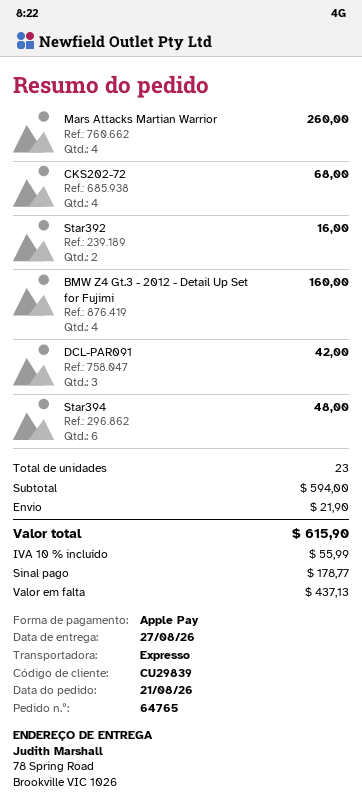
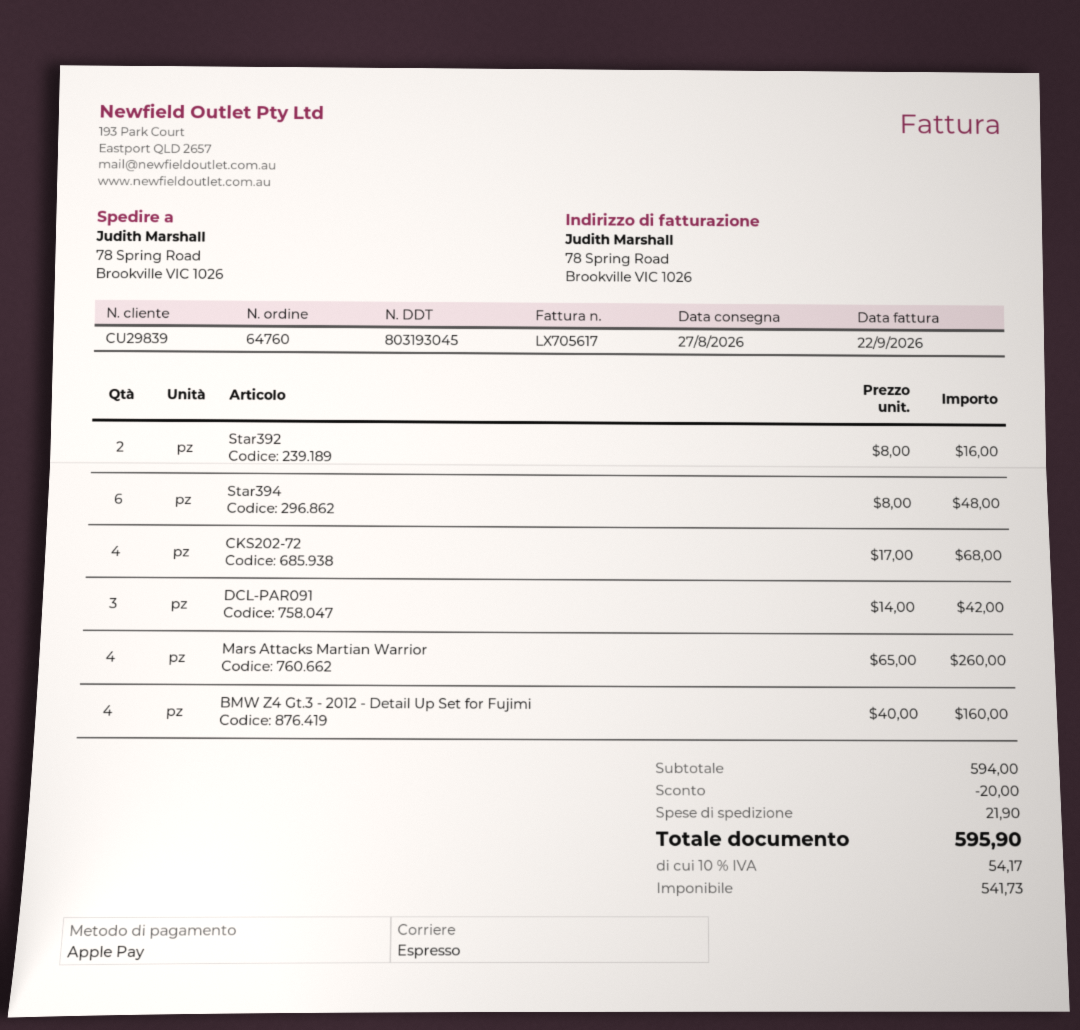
order number: 64765 -> 64760
discount: none -> 20.00
tax: 10% = 55.99 -> 10% = 54.17
total: 615.90 -> 595.90

